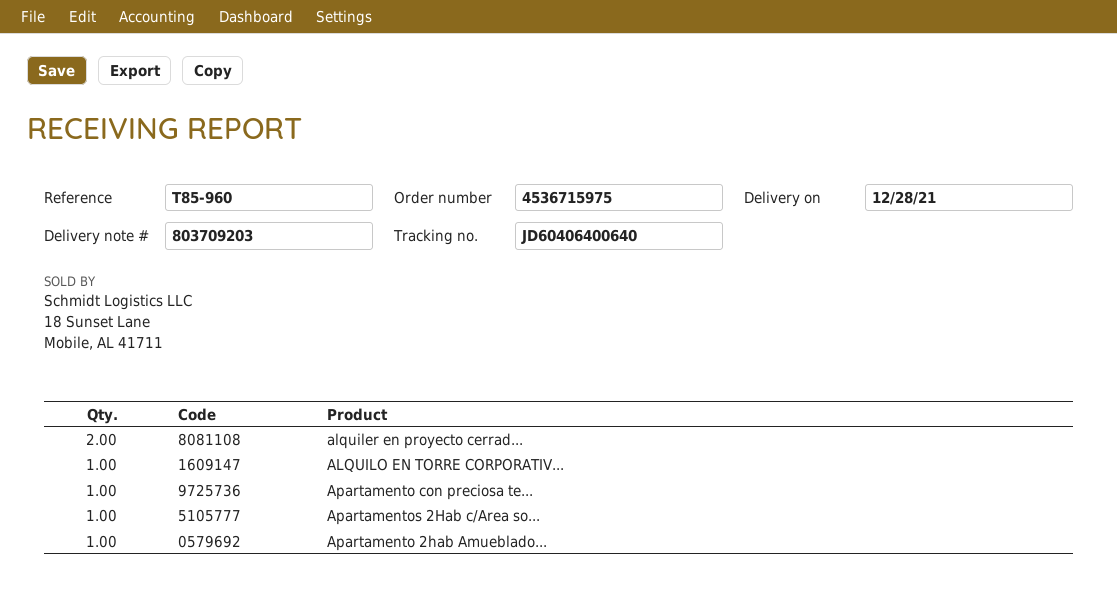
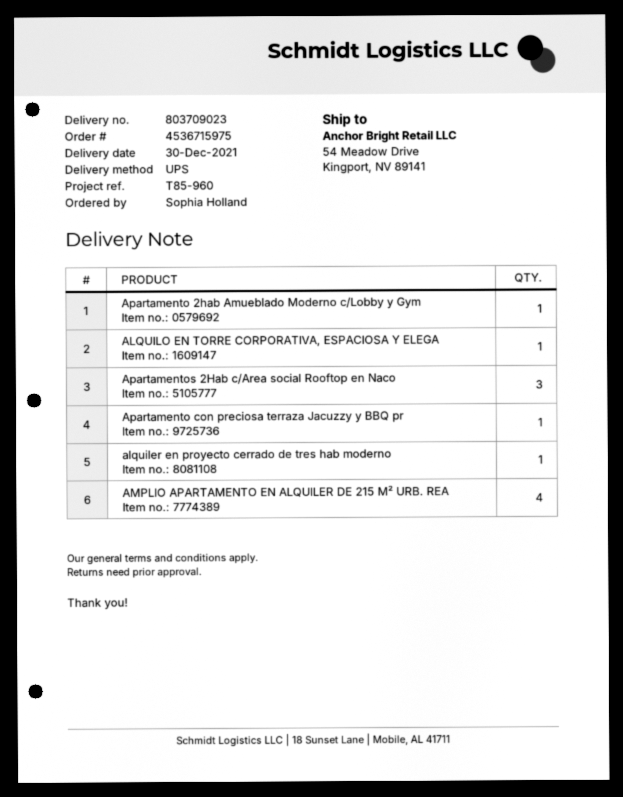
delivery note number: 803709203 -> 803709023
delivery date: 2021-12-28 -> 2021-12-30
alquiler en proyecto cerrad...: 2 -> 1
Apartamentos 2Hab c/Area so...: 1 -> 3
AMPLIO APARTAMENTO EN ALQUILER DE 215 M² URB. REA: none -> 4

